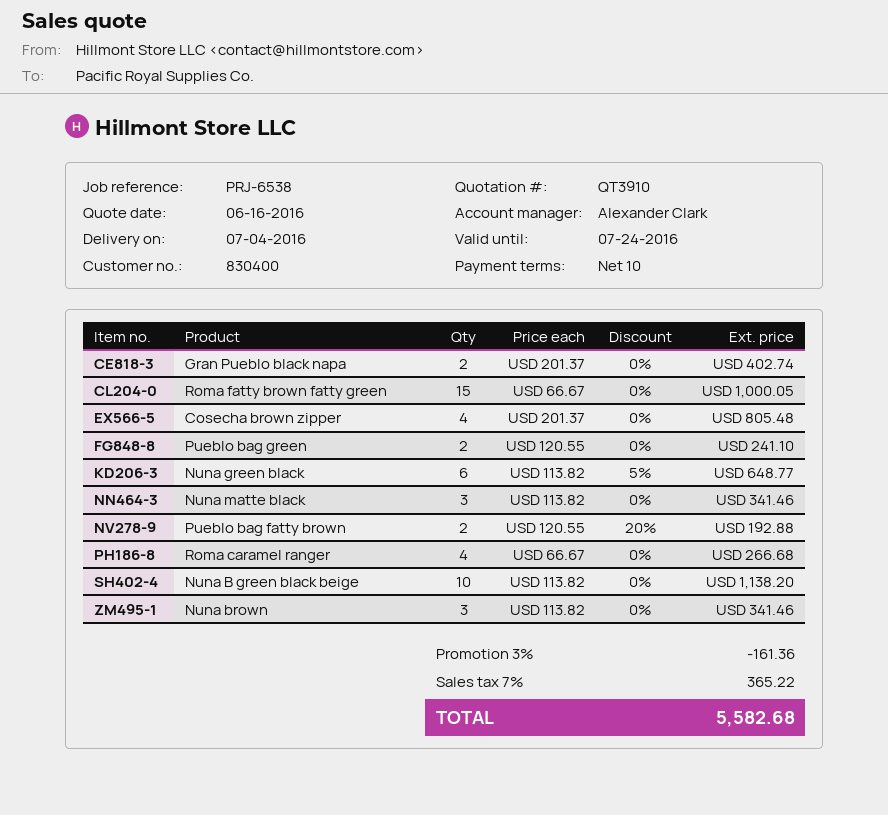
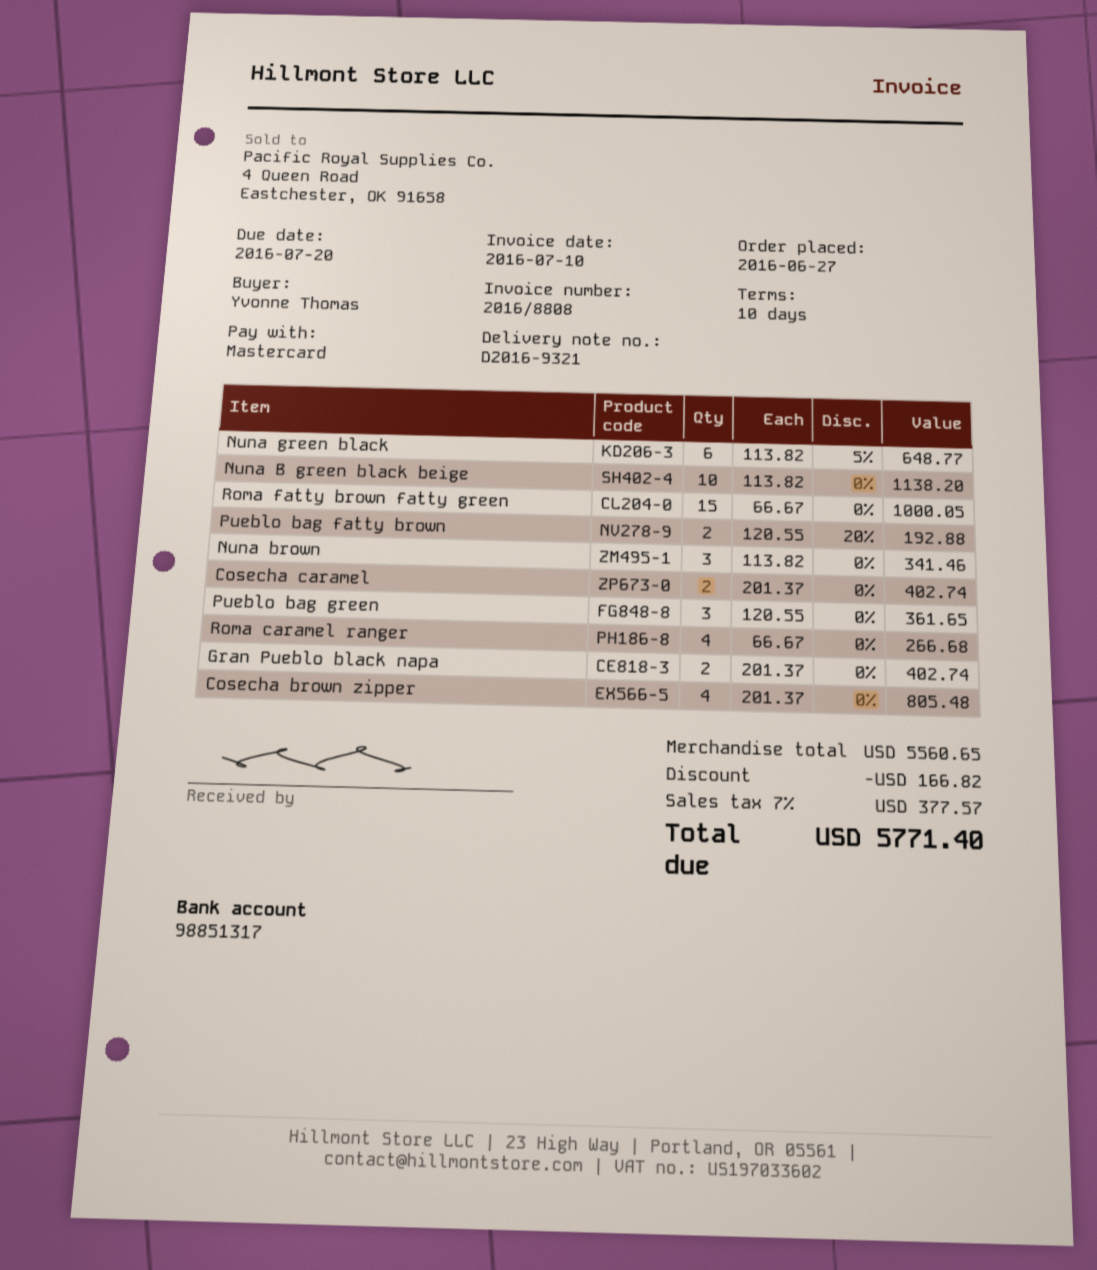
Pueblo bag green: 2 x 120.55 = 241.10 -> 3 x 120.55 = 361.65
Nuna matte black: 3 x 113.82 = 341.46 -> none
Cosecha caramel: none -> 2 x 201.37 = 402.74
discount: 161.36 -> 166.82
tax: 7% = 365.22 -> 7% = 377.57
total: 5582.68 -> 5771.40

